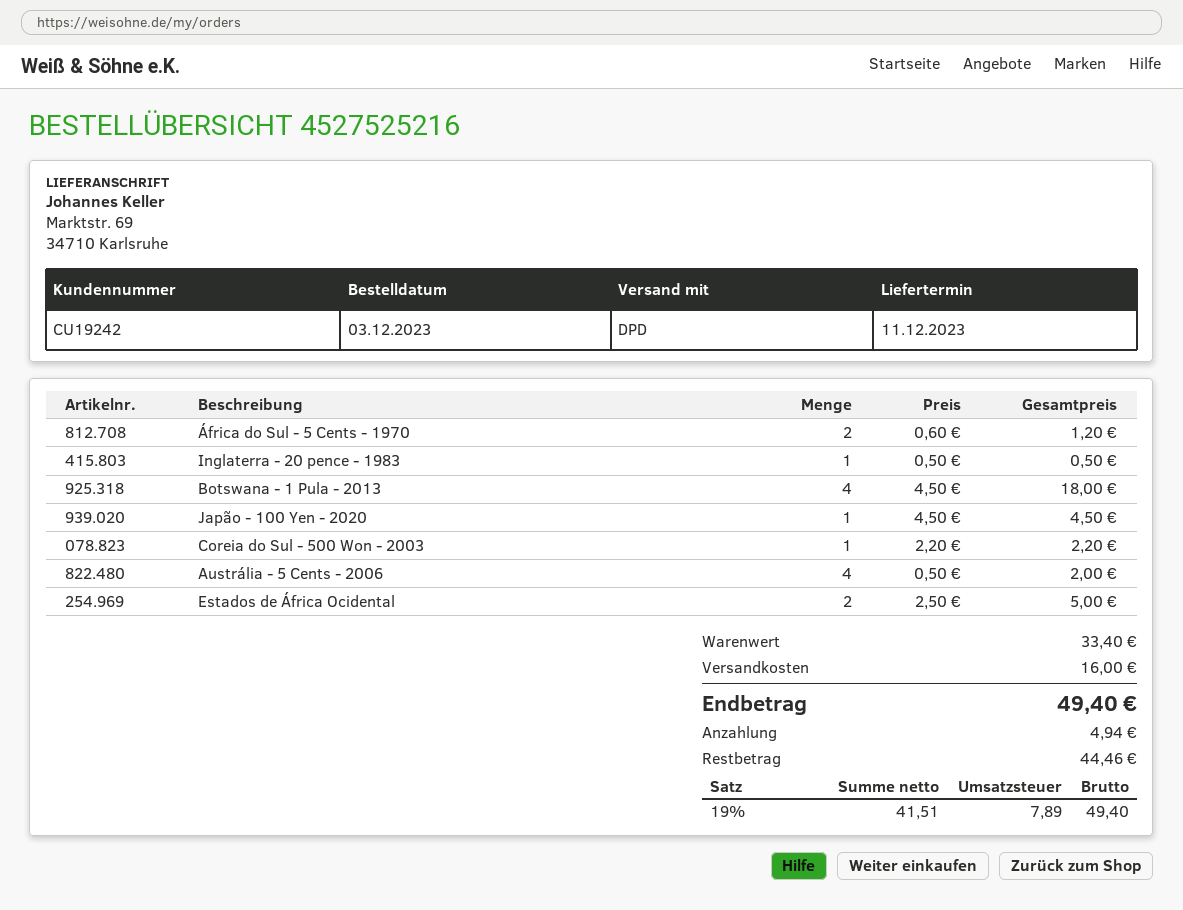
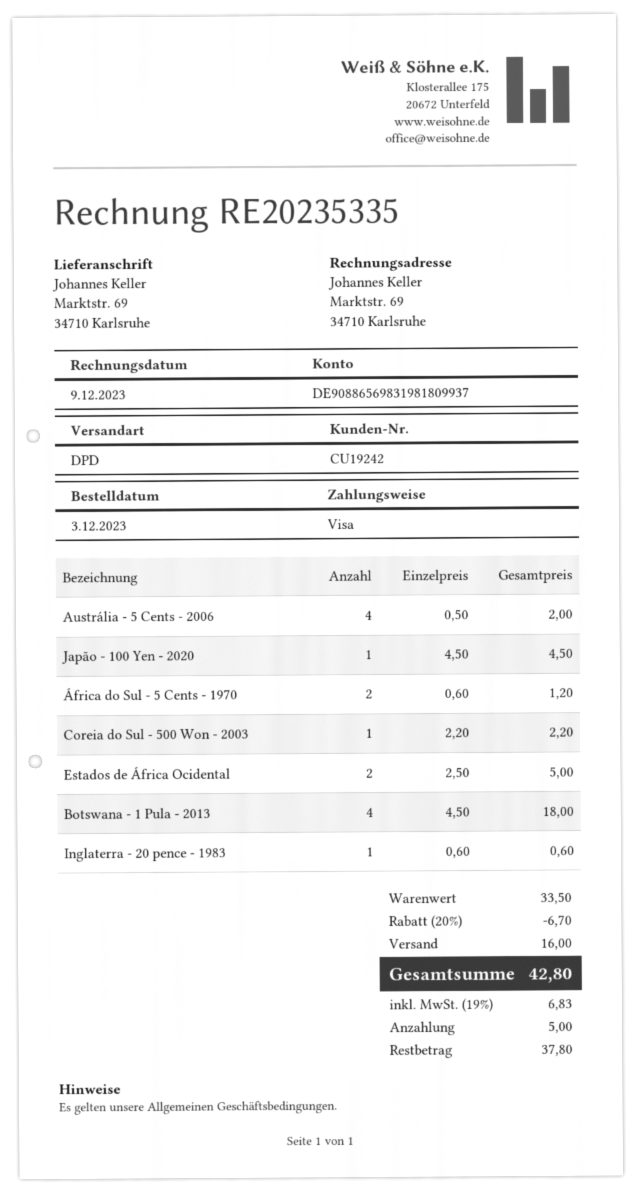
Inglaterra - 20 pence - 1983: 1 x 0.50 = 0.50 -> 1 x 0.60 = 0.60
subtotal: 33.40 -> 33.50
discount: none -> 20% = 6.70
tax: 19% = 7.89 -> 19% = 6.83
total: 49.40 -> 42.80
deposit: 4.94 -> 5.00
balance: 44.46 -> 37.80

